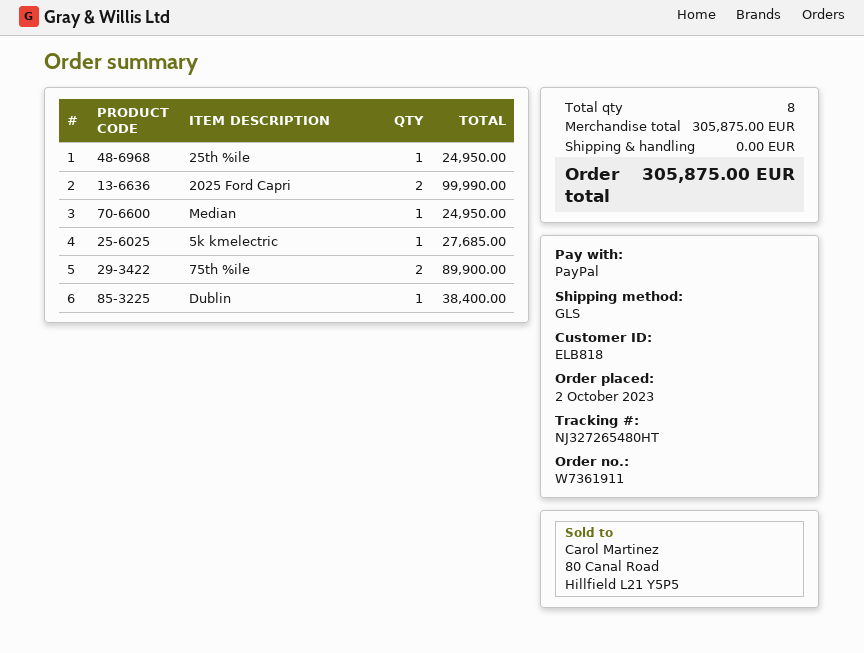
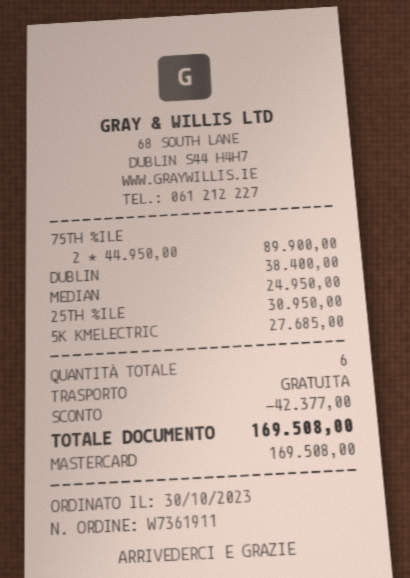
order date: 2023-10-02 -> 2023-10-30
payment method: PayPal -> Mastercard
25th %ile: 1 for 24950.00 -> 1 for 30950.00
2025 Ford Capri: 2 for 99990.00 -> none
total quantity: 8 -> 6
discount: none -> 42377.00
total: 305875.00 -> 169508.00

